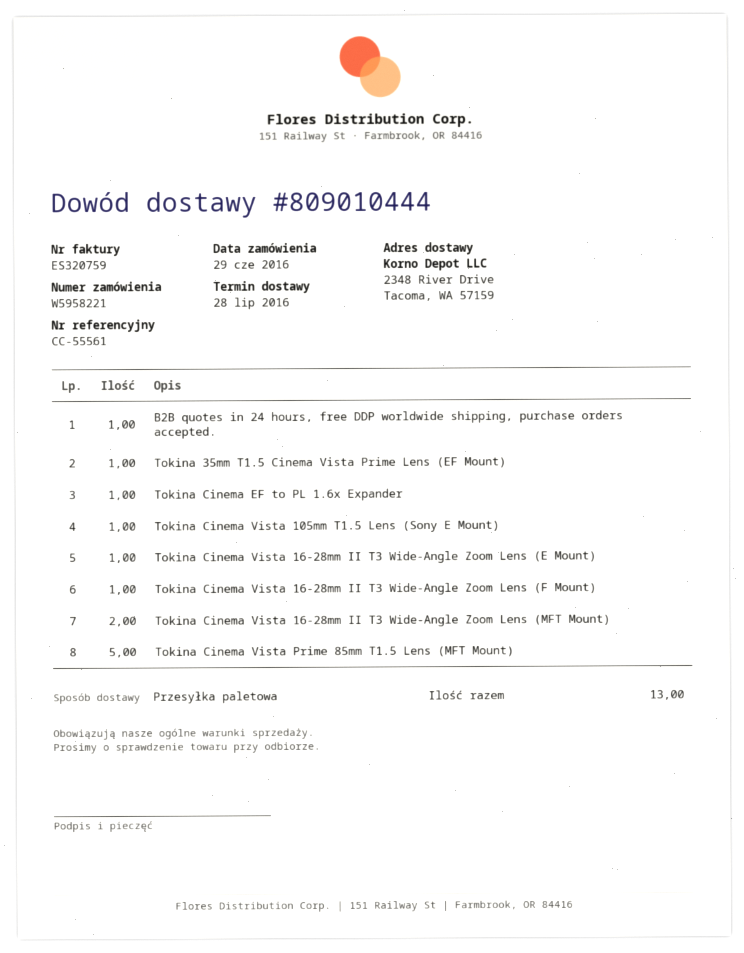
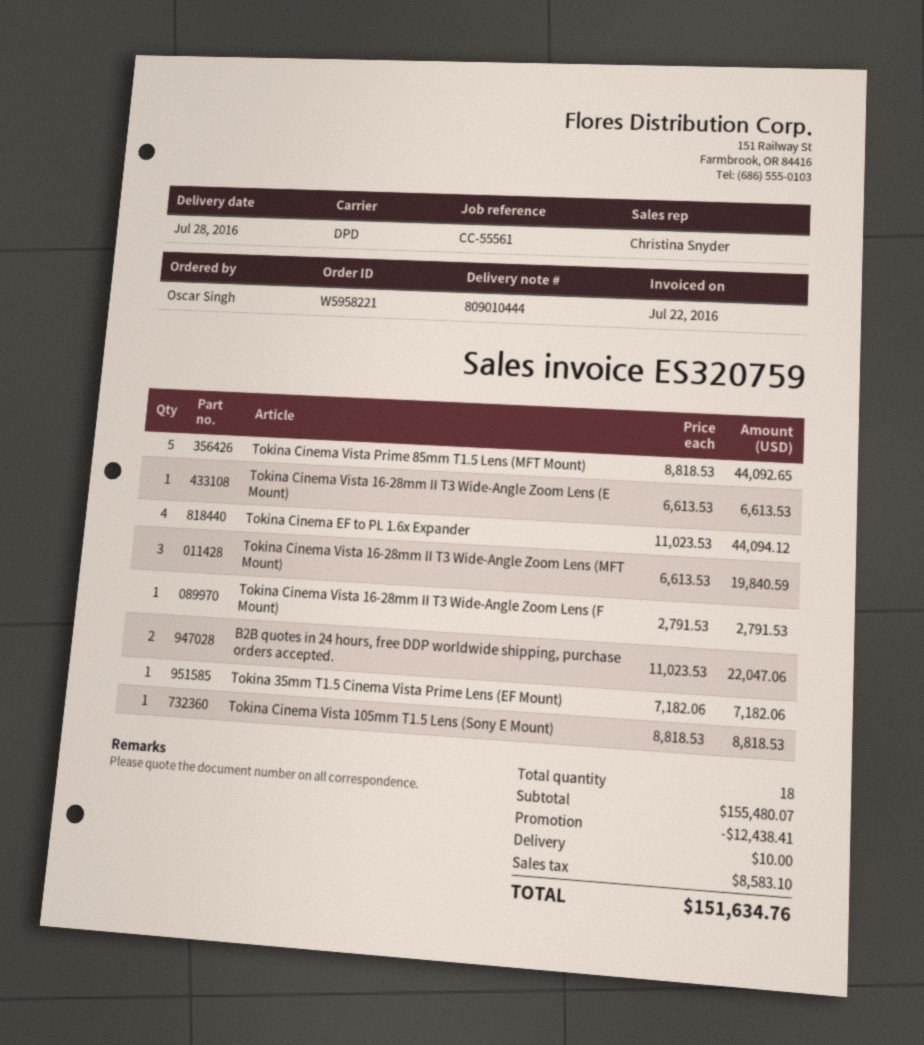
shipping method: pallet freight -> DPD
B2B quotes in 24 hours, free DDP worldwide shipping, purchase orders accepted.: 1 -> 2
Tokina Cinema EF to PL 1.6x Expander: 1 -> 4
Tokina Cinema Vista 16-28mm II T3 Wide-Angle Zoom Lens (MFT Mount): 2 -> 3
total quantity: 13 -> 18

